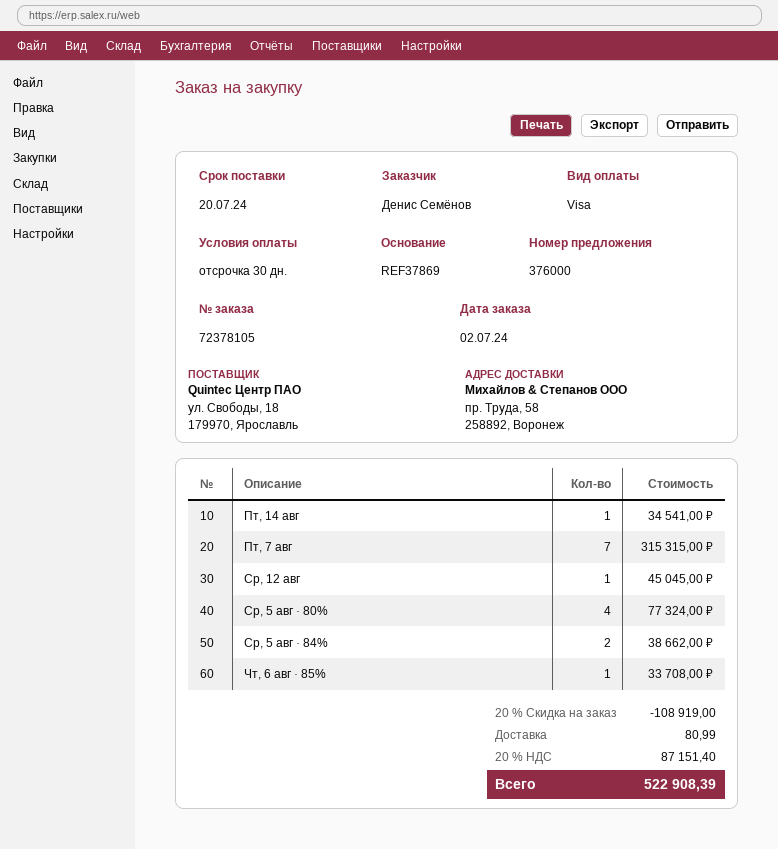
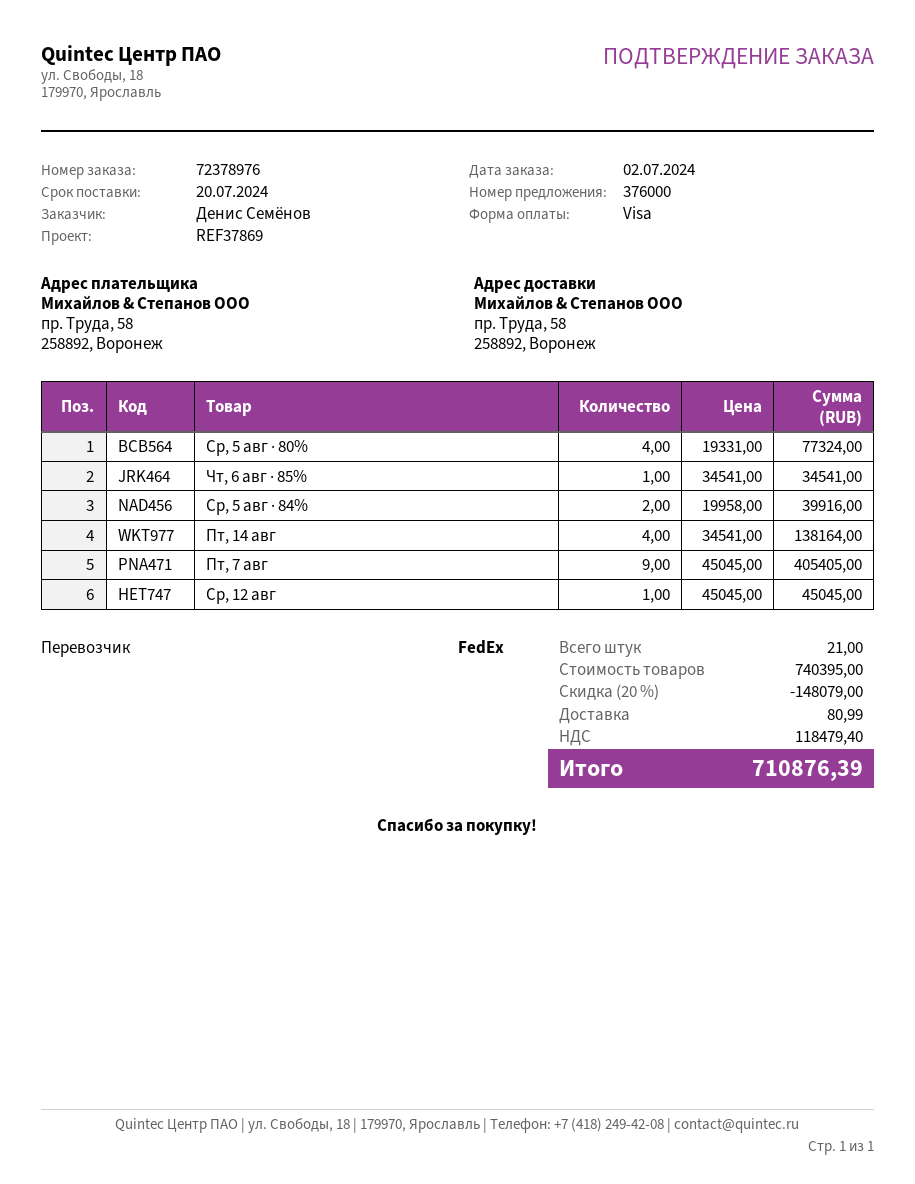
order number: 72378105 -> 72378976
Пт, 14 авг: 1 for 34541.00 -> 4 for 138164.00
Пт, 7 авг: 7 for 315315.00 -> 9 for 405405.00
Ср, 5 авг · 84%: 2 for 38662.00 -> 2 for 39916.00
Чт, 6 авг · 85%: 1 for 33708.00 -> 1 for 34541.00
discount: 20% = 108919.00 -> 20% = 148079.00
tax: 87151.40 -> 118479.40
total: 522908.39 -> 710876.39

